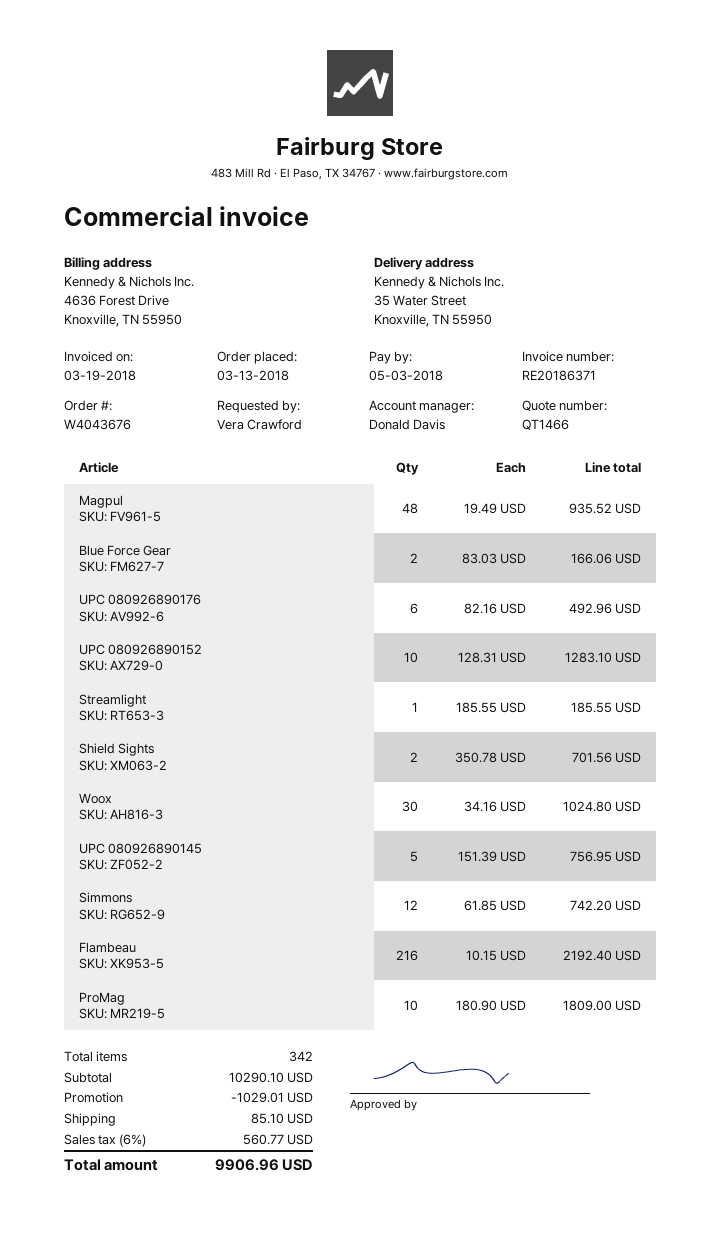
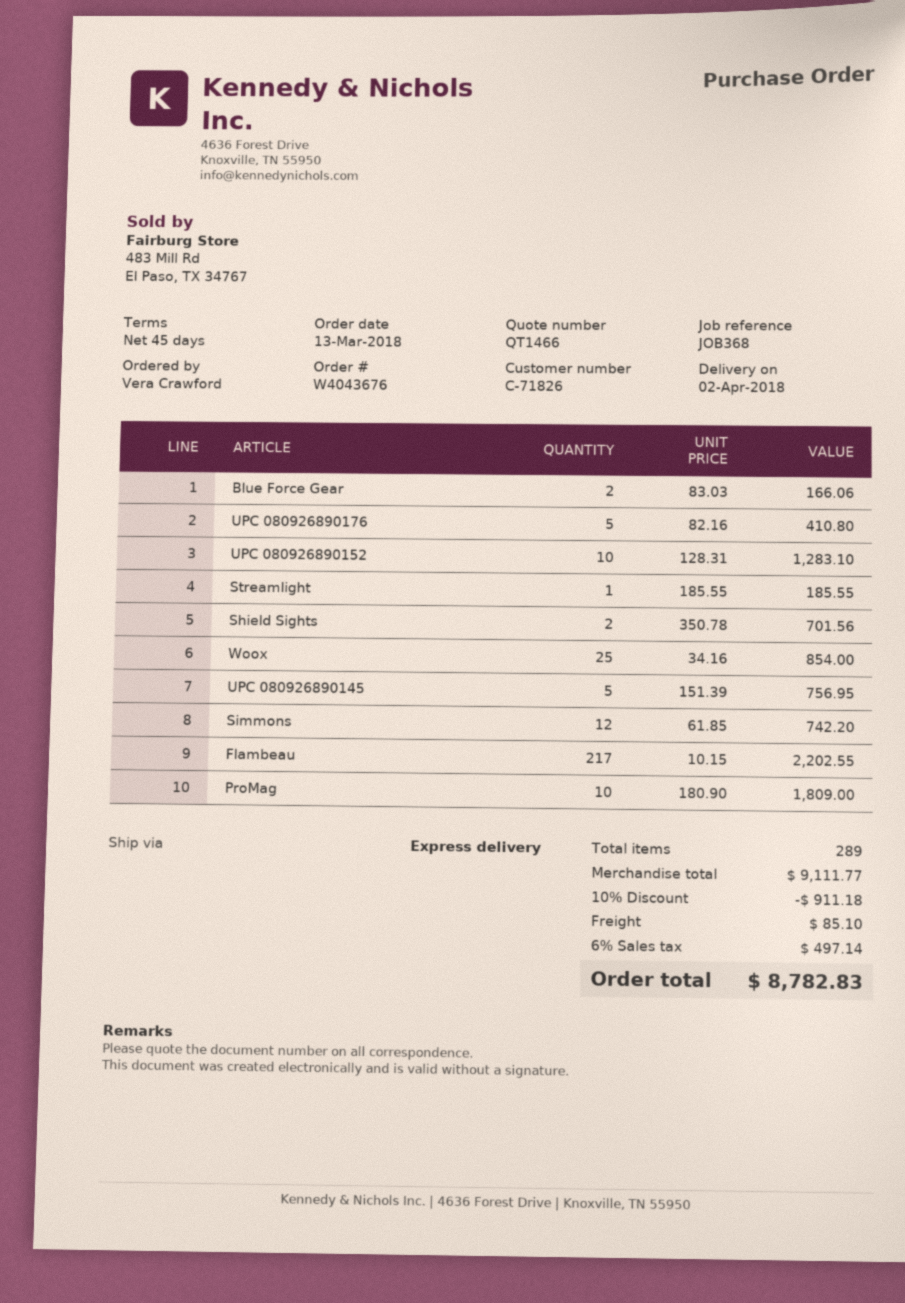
Magpul: 48 x 19.49 = 935.52 -> none
UPC 080926890176: 6 x 82.16 = 492.96 -> 5 x 82.16 = 410.80
Woox: 30 x 34.16 = 1024.80 -> 25 x 34.16 = 854.00
Flambeau: 216 x 10.15 = 2192.40 -> 217 x 10.15 = 2202.55
total quantity: 342 -> 289
subtotal: 10290.10 -> 9111.77
discount: 1029.01 -> 911.18
tax: 6% = 560.77 -> 6% = 497.14
total: 9906.96 -> 8782.83

